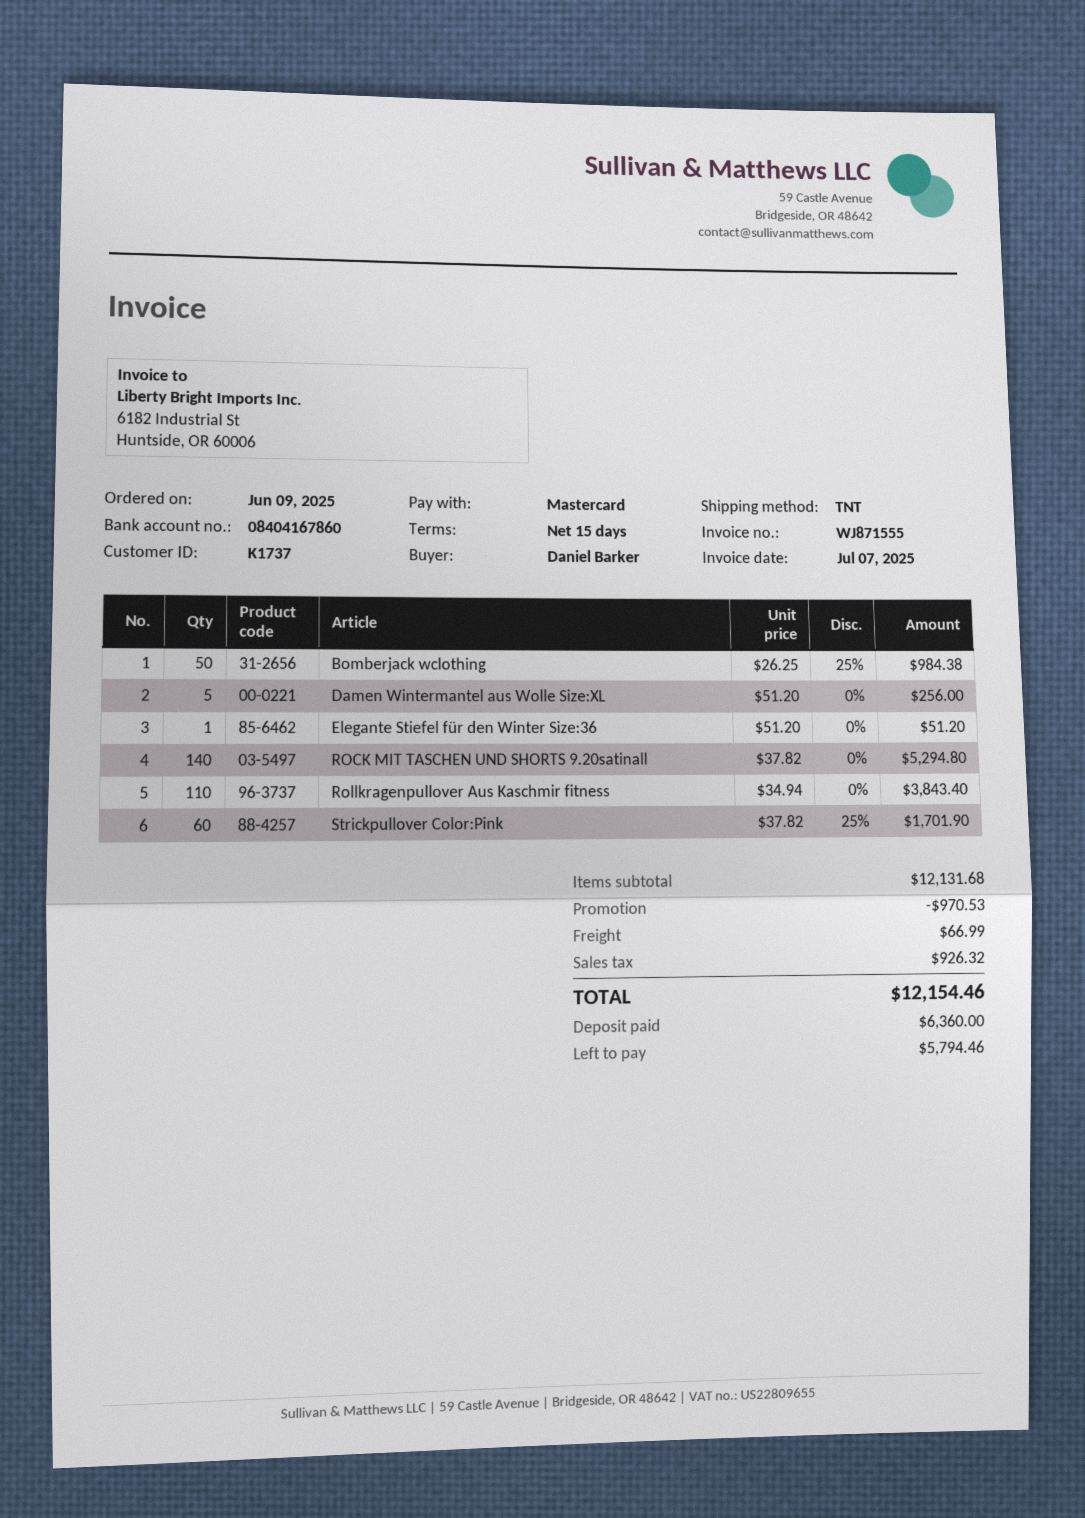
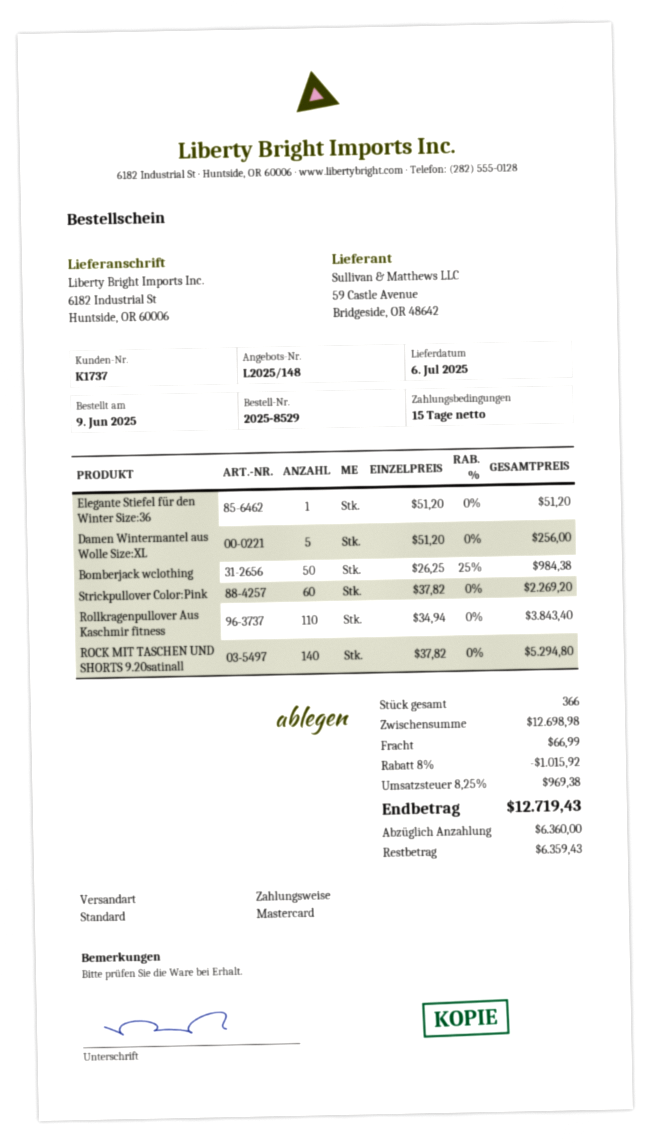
shipping method: TNT -> standard
Strickpullover Color:Pink: 60 x 37.82 - 25% = 1701.90 -> 60 x 37.82 = 2269.20
subtotal: 12131.68 -> 12698.98
discount: 970.53 -> 1015.92
tax: 926.32 -> 969.38
total: 12154.46 -> 12719.43
balance: 5794.46 -> 6359.43

